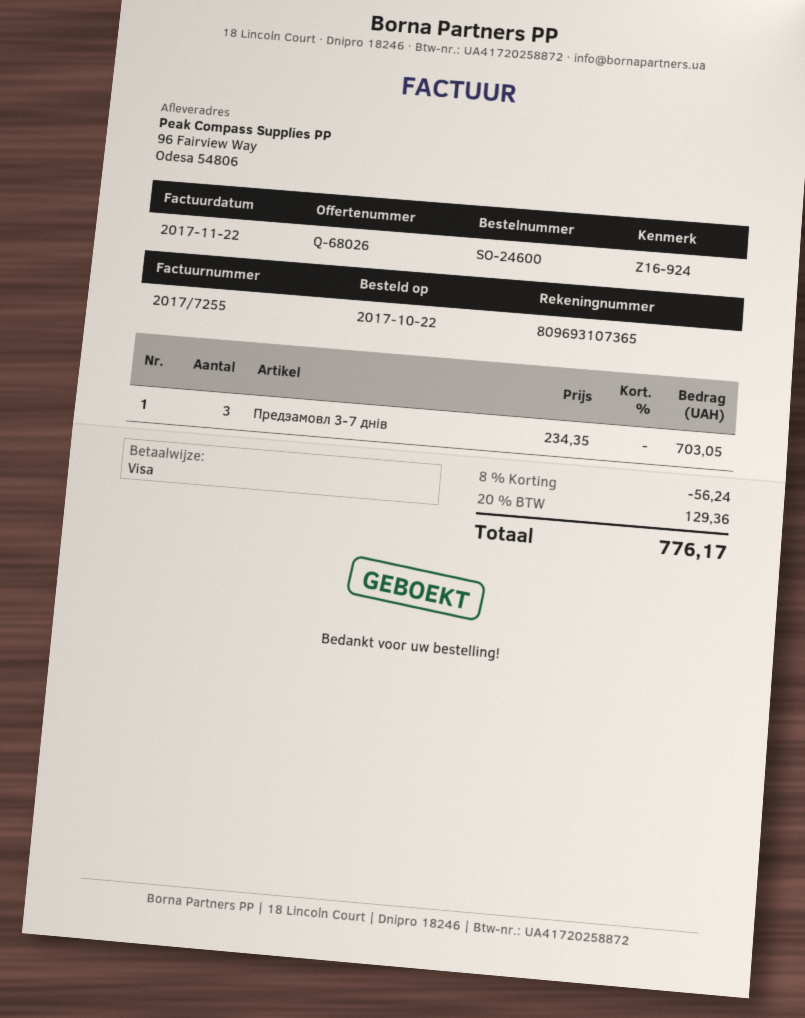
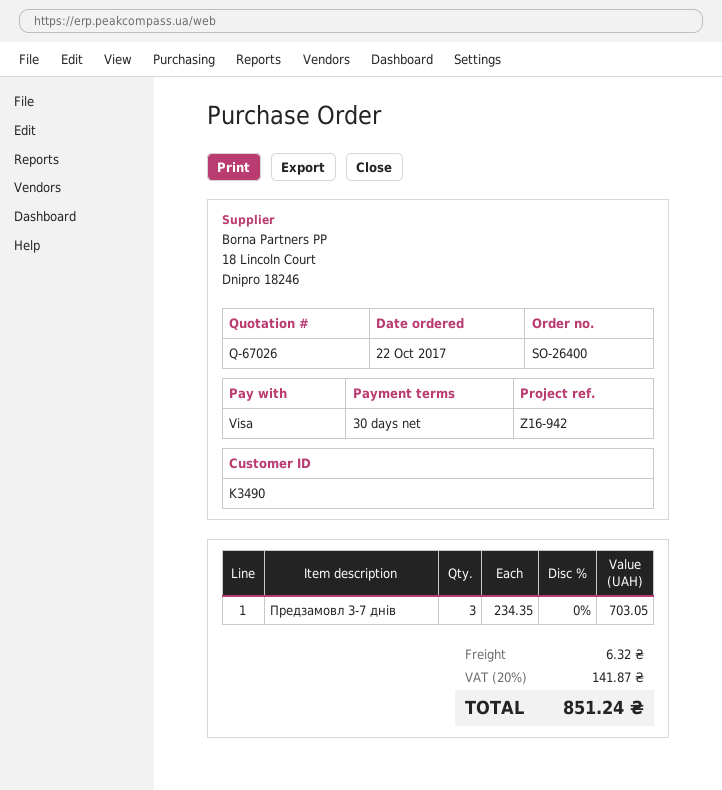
quote number: Q-68026 -> Q-67026
order number: SO-24600 -> SO-26400
reference: Z16-924 -> Z16-942
discount: 8% = 56.24 -> none
shipping: none -> 6.32
tax: 20% = 129.36 -> 20% = 141.87
total: 776.17 -> 851.24

